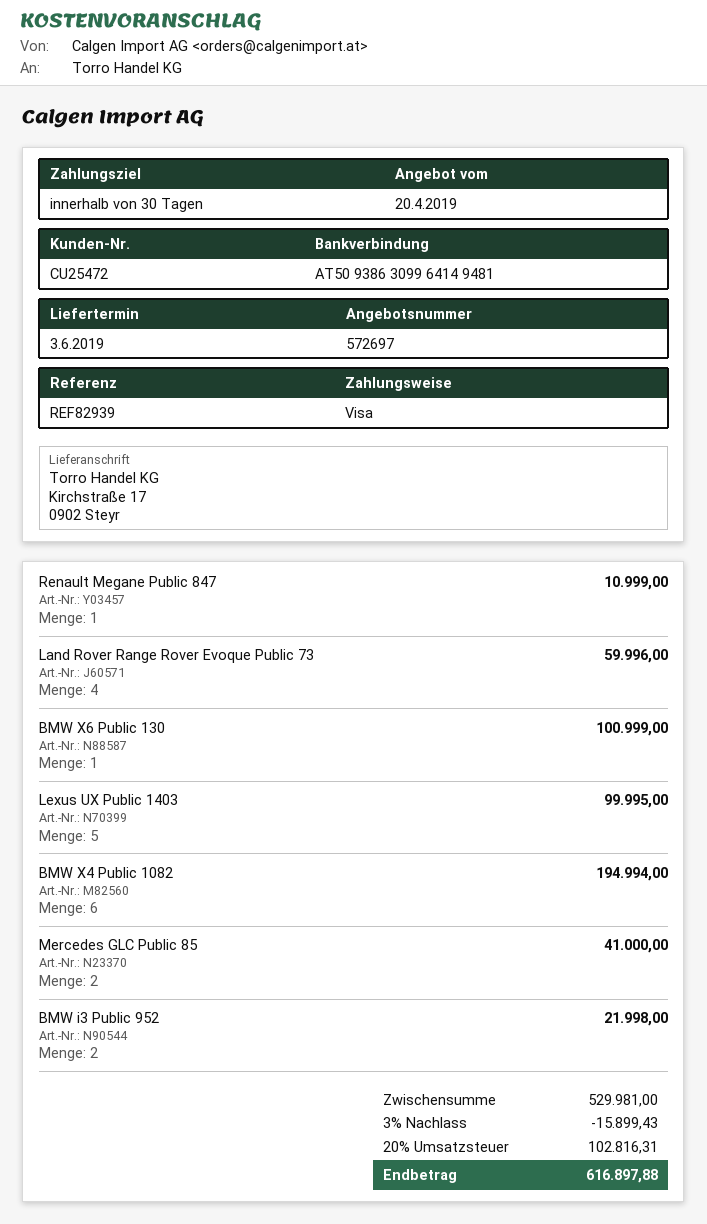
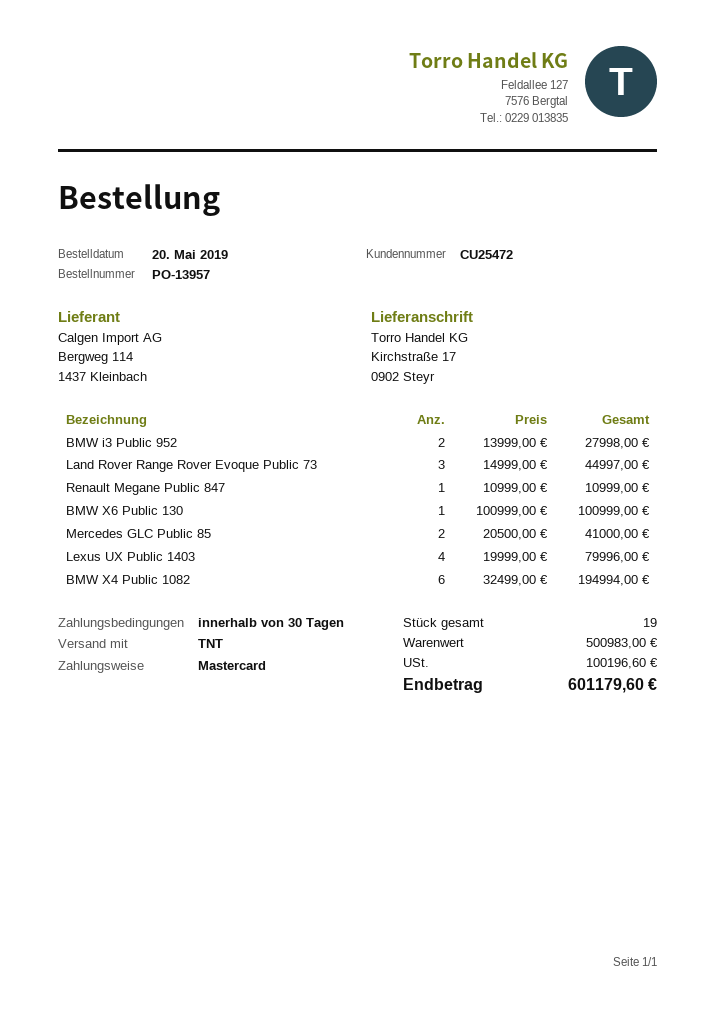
payment method: Visa -> Mastercard
Land Rover Range Rover Evoque Public 73: 4 for 59996.00 -> 3 for 44997.00
Lexus UX Public 1403: 5 for 99995.00 -> 4 for 79996.00
BMW i3 Public 952: 2 for 21998.00 -> 2 for 27998.00
subtotal: 529981.00 -> 500983.00
discount: 3% = 15899.43 -> none
tax: 102816.31 -> 100196.60
total: 616897.88 -> 601179.60

